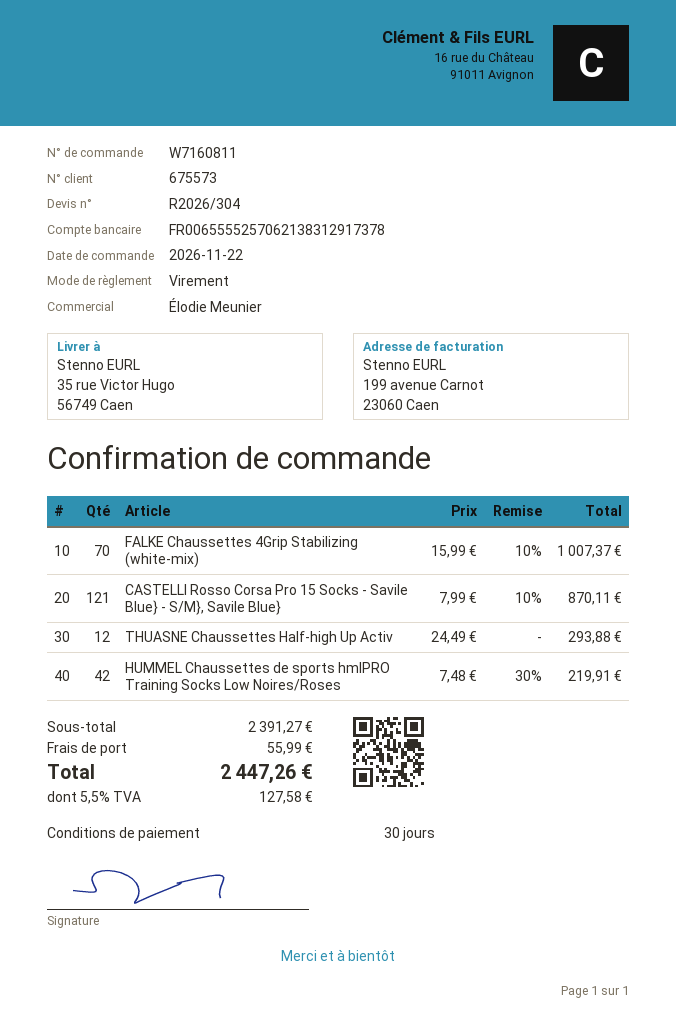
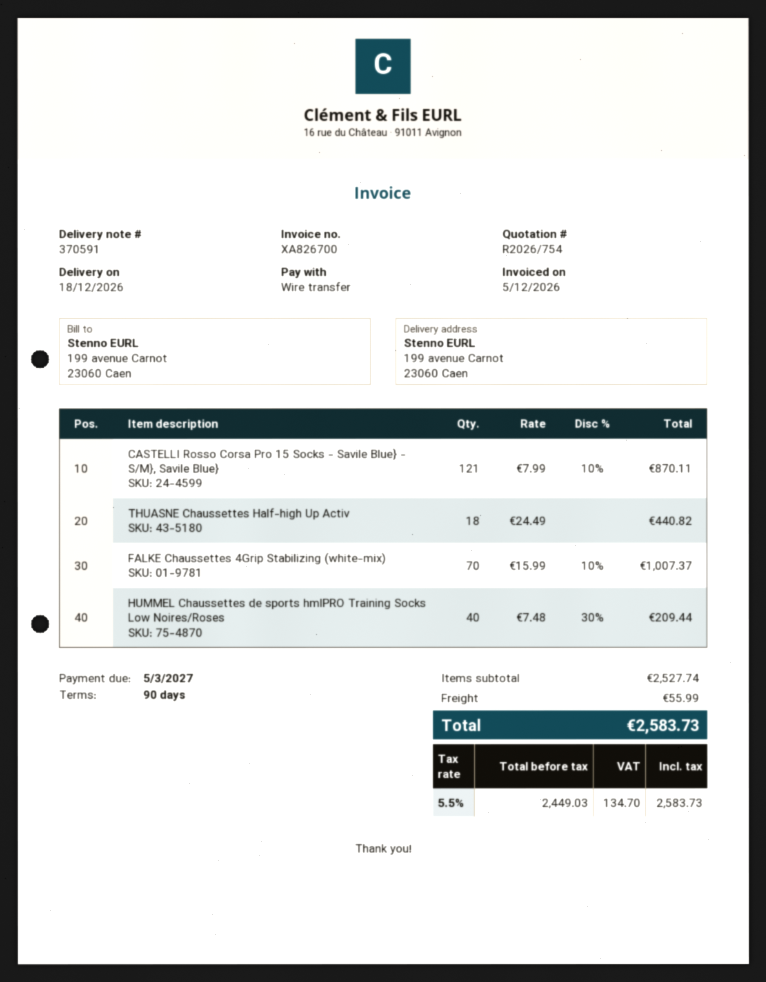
quote number: R2026/304 -> R2026/754
payment terms: 30 days -> 90 days
ship to: 35 rue Victor Hugo, 56749 Caen -> 199 avenue Carnot, 23060 Caen
THUASNE Chaussettes Half-high Up Activ: 12 x 24.49 = 293.88 -> 18 x 24.49 = 440.82
HUMMEL Chaussettes de sports hmlPRO Training Socks Low Noires/Roses: 42 x 7.48 - 30% = 219.91 -> 40 x 7.48 - 30% = 209.44
subtotal: 2391.27 -> 2527.74
tax: 5.5% = 127.58 -> 5.5% = 134.70
total: 2447.26 -> 2583.73

